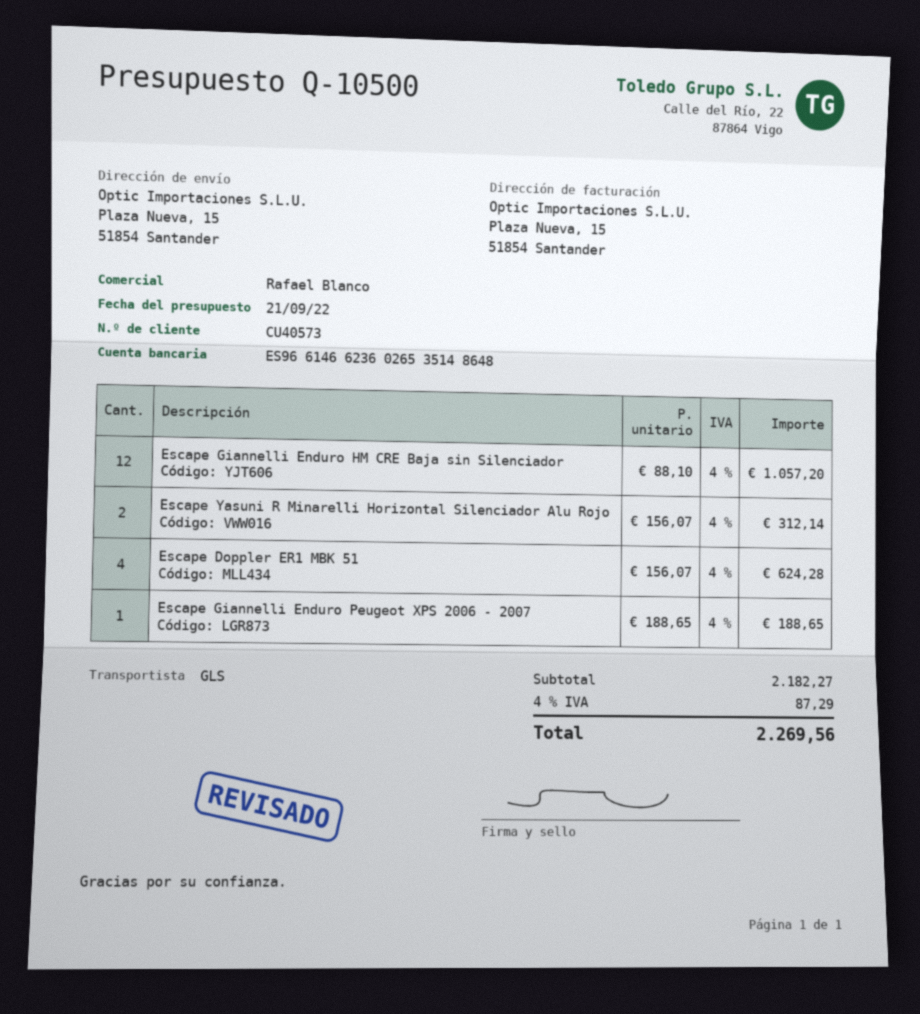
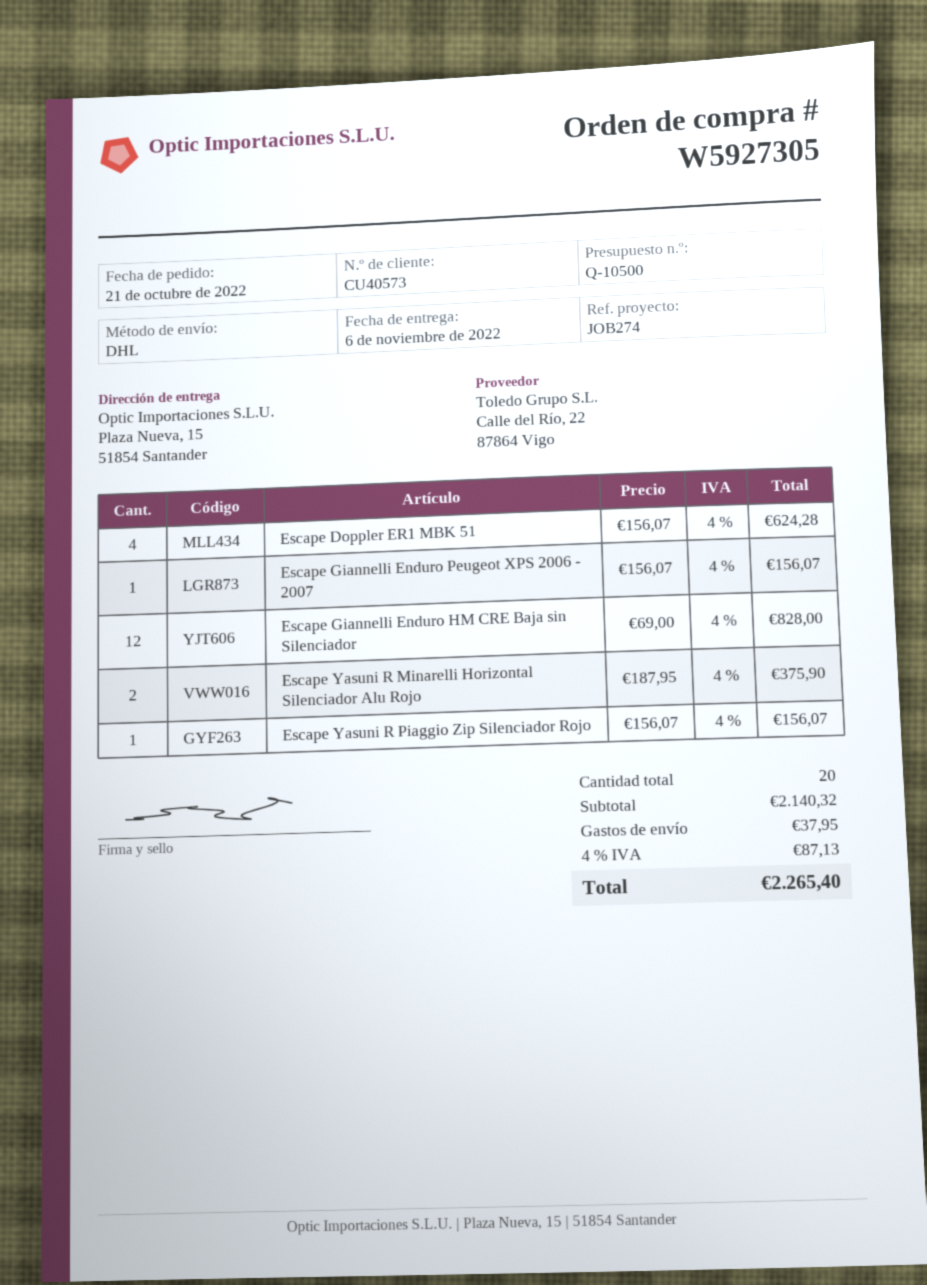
shipping method: GLS -> DHL
Escape Giannelli Enduro HM CRE Baja sin Silenciador: 12 x 88.10 = 1057.20 -> 12 x 69.00 = 828.00
Escape Yasuni R Minarelli Horizontal Silenciador Alu Rojo: 2 x 156.07 = 312.14 -> 2 x 187.95 = 375.90
Escape Giannelli Enduro Peugeot XPS 2006 - 2007: 1 x 188.65 = 188.65 -> 1 x 156.07 = 156.07
Escape Yasuni R Piaggio Zip Silenciador Rojo: none -> 1 x 156.07 = 156.07
subtotal: 2182.27 -> 2140.32
shipping: none -> 37.95
tax: 4% = 87.29 -> 4% = 87.13
total: 2269.56 -> 2265.40

